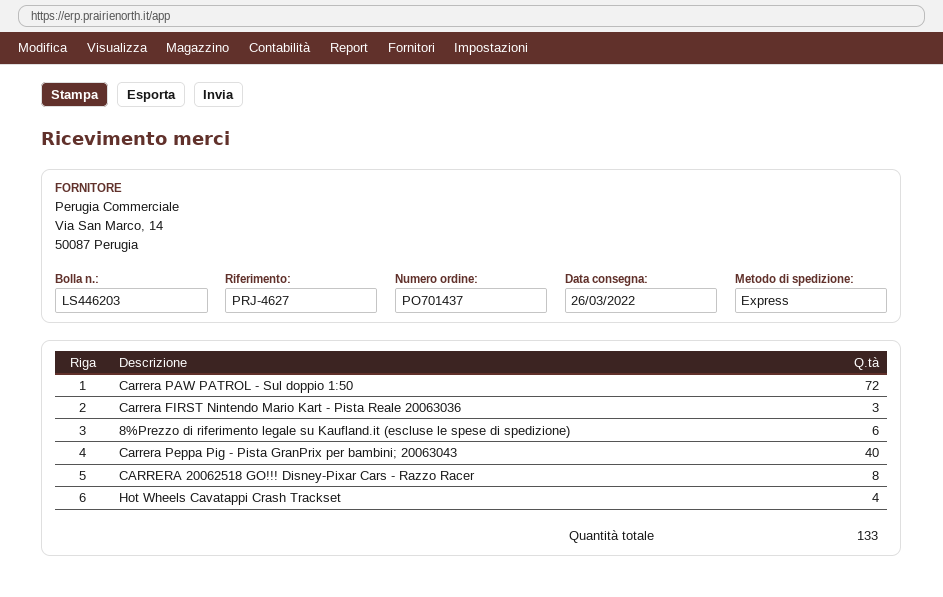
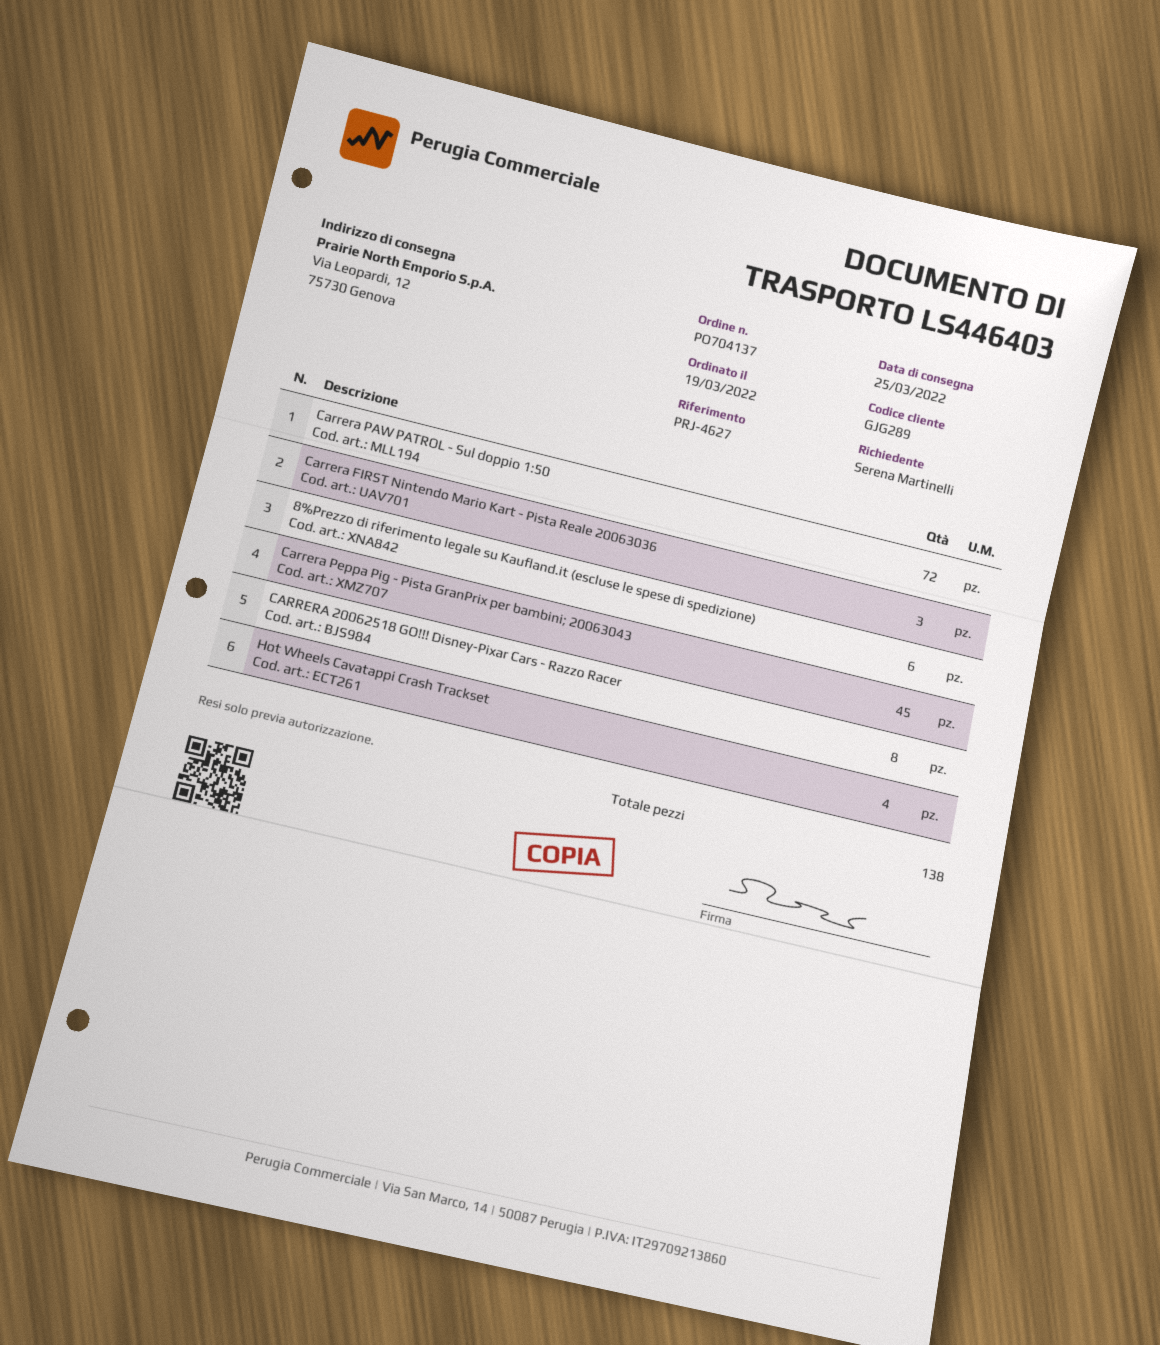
order number: PO701437 -> PO704137
delivery note number: LS446203 -> LS446403
delivery date: 2022-03-26 -> 2022-03-25
Carrera Peppa Pig - Pista GranPrix per bambini; 20063043: 40 -> 45
total quantity: 133 -> 138

